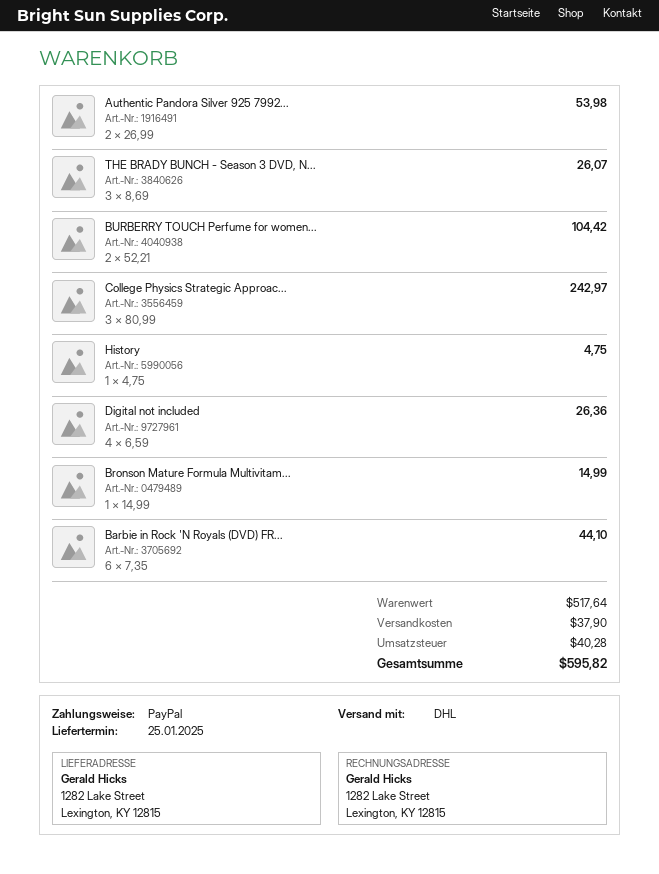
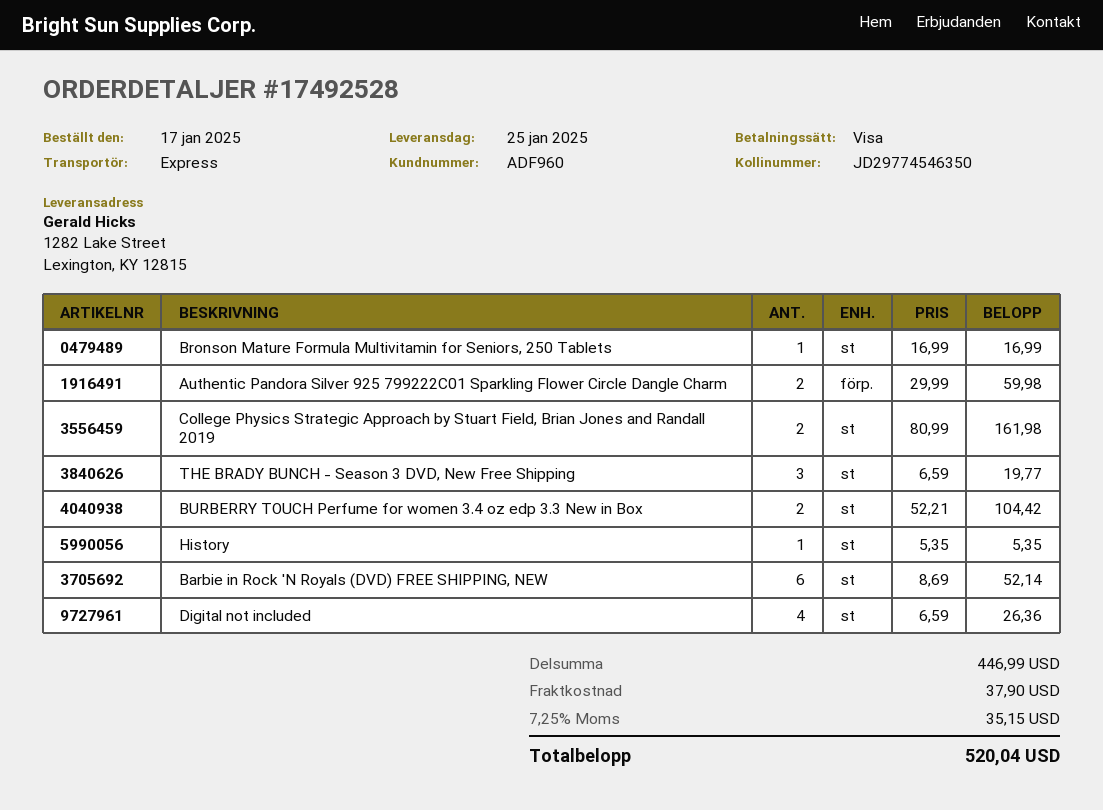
payment method: PayPal -> Visa
shipping method: DHL -> express
Authentic Pandora Silver 925 7992...: 2 x 26.99 = 53.98 -> 2 x 29.99 = 59.98
THE BRADY BUNCH - Season 3 DVD, N...: 3 x 8.69 = 26.07 -> 3 x 6.59 = 19.77
College Physics Strategic Approac...: 3 x 80.99 = 242.97 -> 2 x 80.99 = 161.98
History: 1 x 4.75 = 4.75 -> 1 x 5.35 = 5.35
Bronson Mature Formula Multivitam...: 1 x 14.99 = 14.99 -> 1 x 16.99 = 16.99
Barbie in Rock 'N Royals (DVD) FR...: 6 x 7.35 = 44.10 -> 6 x 8.69 = 52.14
subtotal: 517.64 -> 446.99
tax: 40.28 -> 35.15
total: 595.82 -> 520.04

